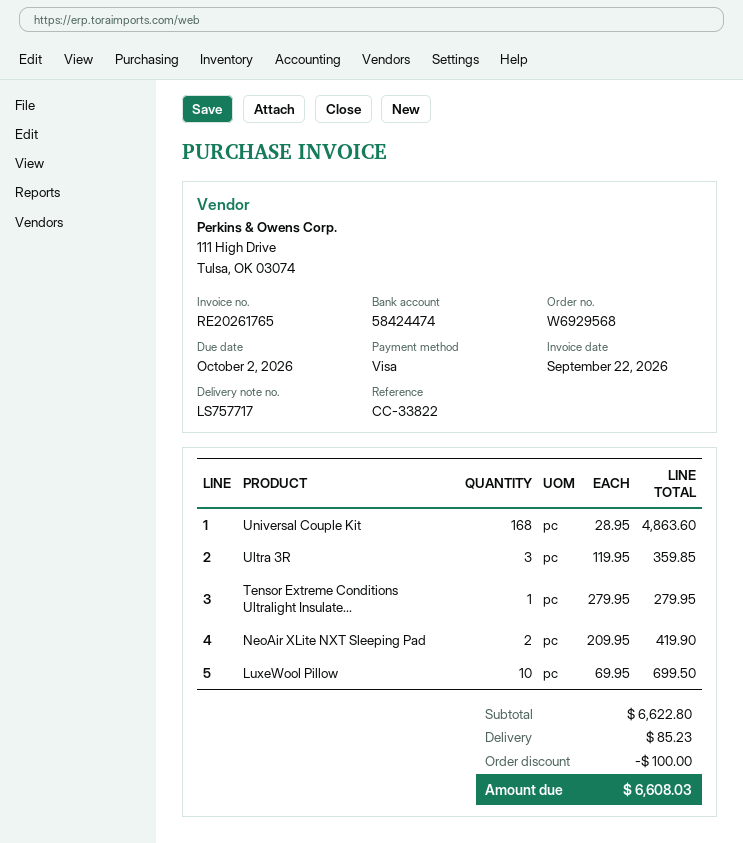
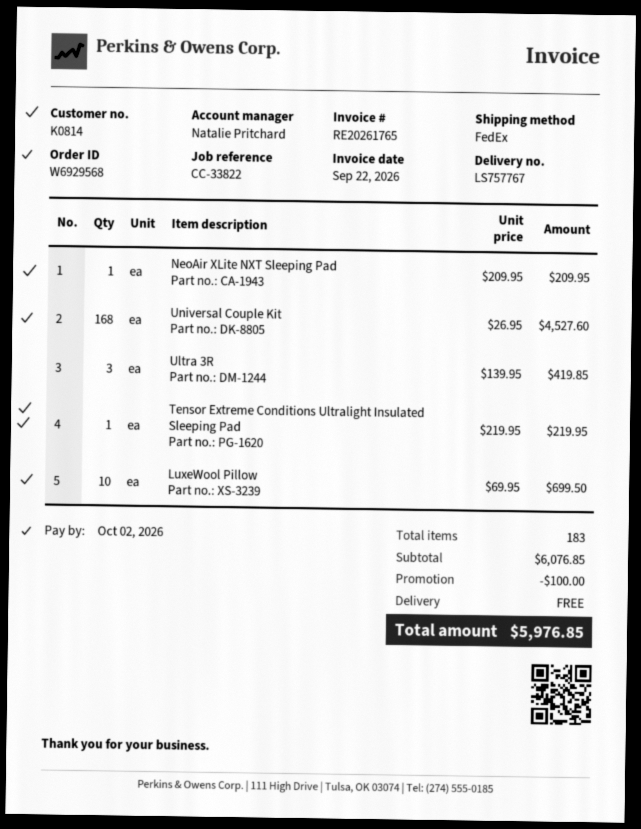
delivery note number: LS757717 -> LS757767
Universal Couple Kit: 168 x 28.95 = 4863.60 -> 168 x 26.95 = 4527.60
Ultra 3R: 3 x 119.95 = 359.85 -> 3 x 139.95 = 419.85
Tensor Extreme Conditions Ultralight Insulate...: 1 x 279.95 = 279.95 -> 1 x 219.95 = 219.95
NeoAir XLite NXT Sleeping Pad: 2 x 209.95 = 419.90 -> 1 x 209.95 = 209.95
subtotal: 6622.80 -> 6076.85
shipping: 85.23 -> 0.00
total: 6608.03 -> 5976.85

